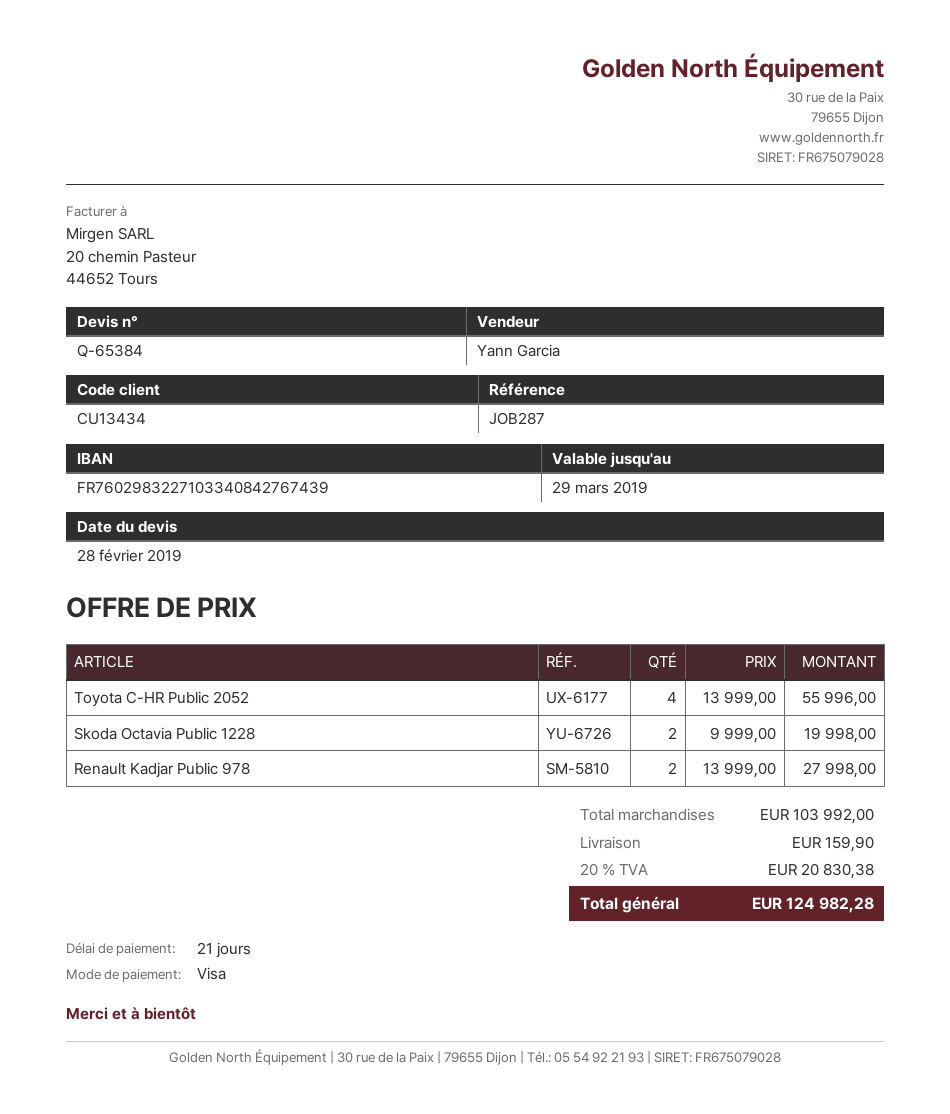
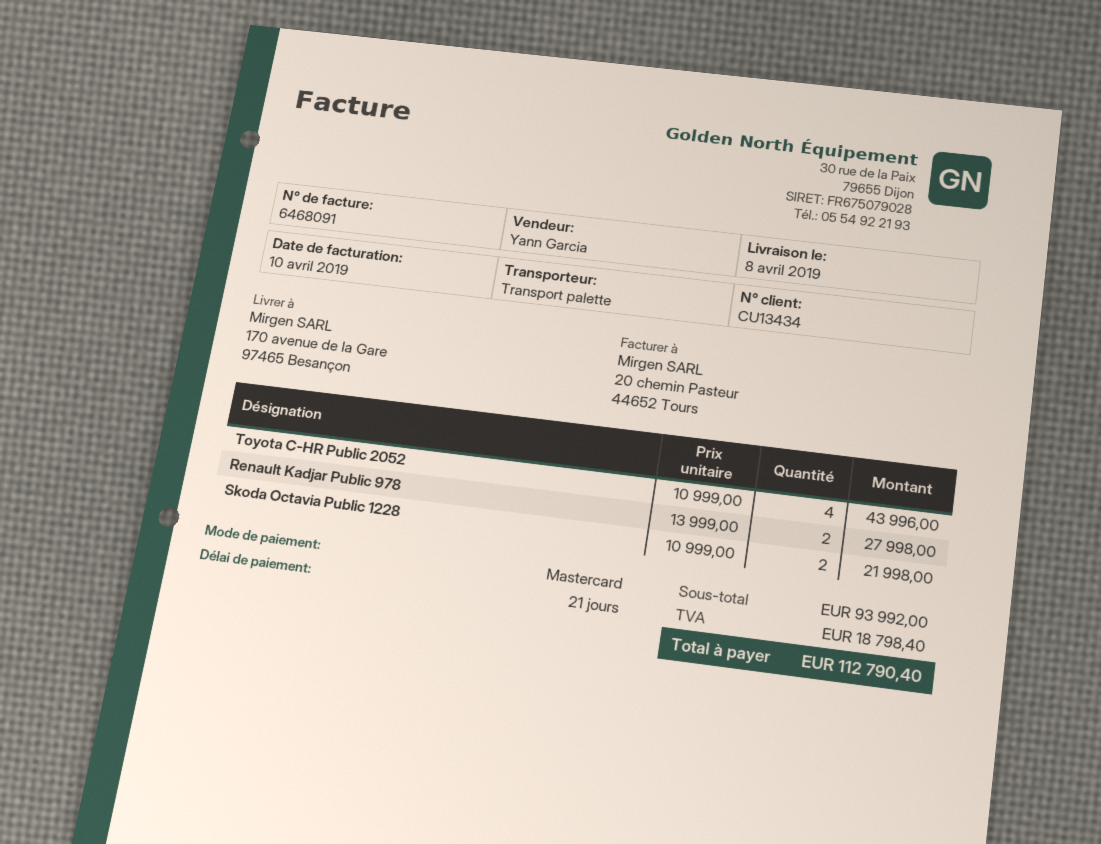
payment method: Visa -> Mastercard
Toyota C-HR Public 2052: 4 x 13999.00 = 55996.00 -> 4 x 10999.00 = 43996.00
Skoda Octavia Public 1228: 2 x 9999.00 = 19998.00 -> 2 x 10999.00 = 21998.00
subtotal: 103992.00 -> 93992.00
shipping: 159.90 -> none
tax: 20830.38 -> 18798.40
total: 124982.28 -> 112790.40

